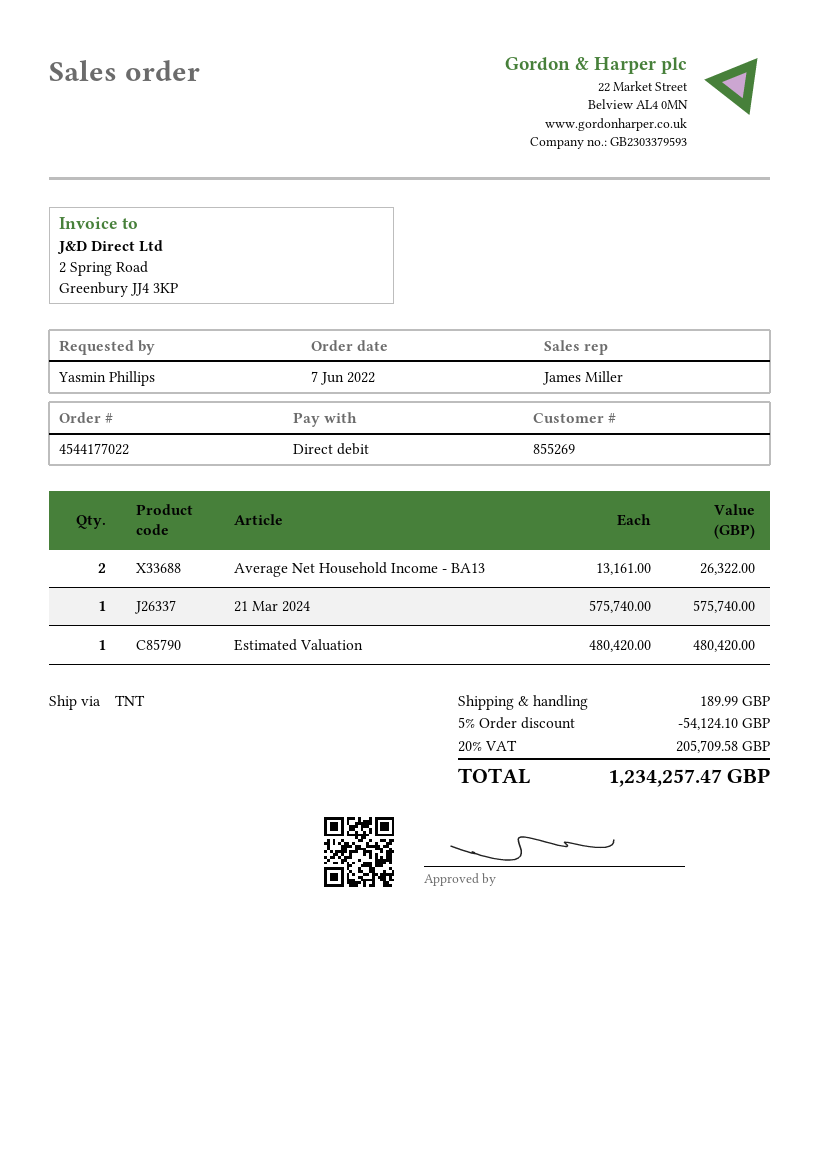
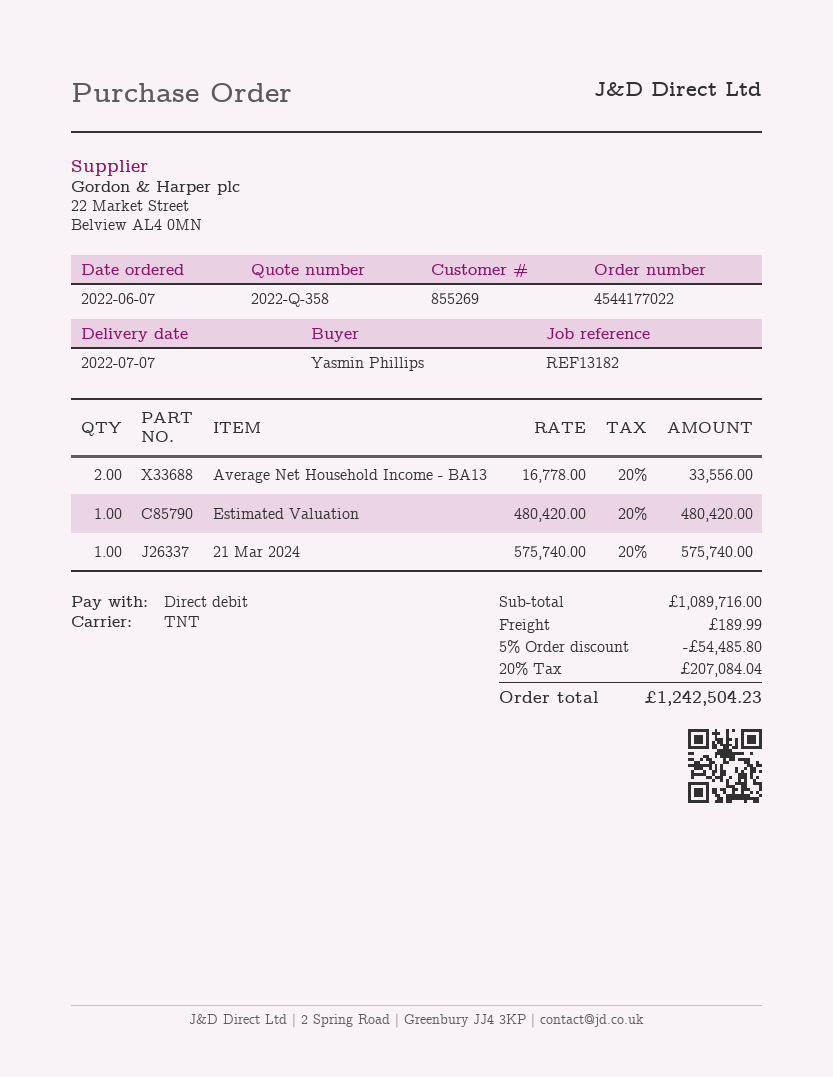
Average Net Household Income - BA13: 2 x 13161.00 = 26322.00 -> 2 x 16778.00 = 33556.00
discount: 5% = 54124.10 -> 5% = 54485.80
tax: 20% = 205709.58 -> 20% = 207084.04
total: 1234257.47 -> 1242504.23

